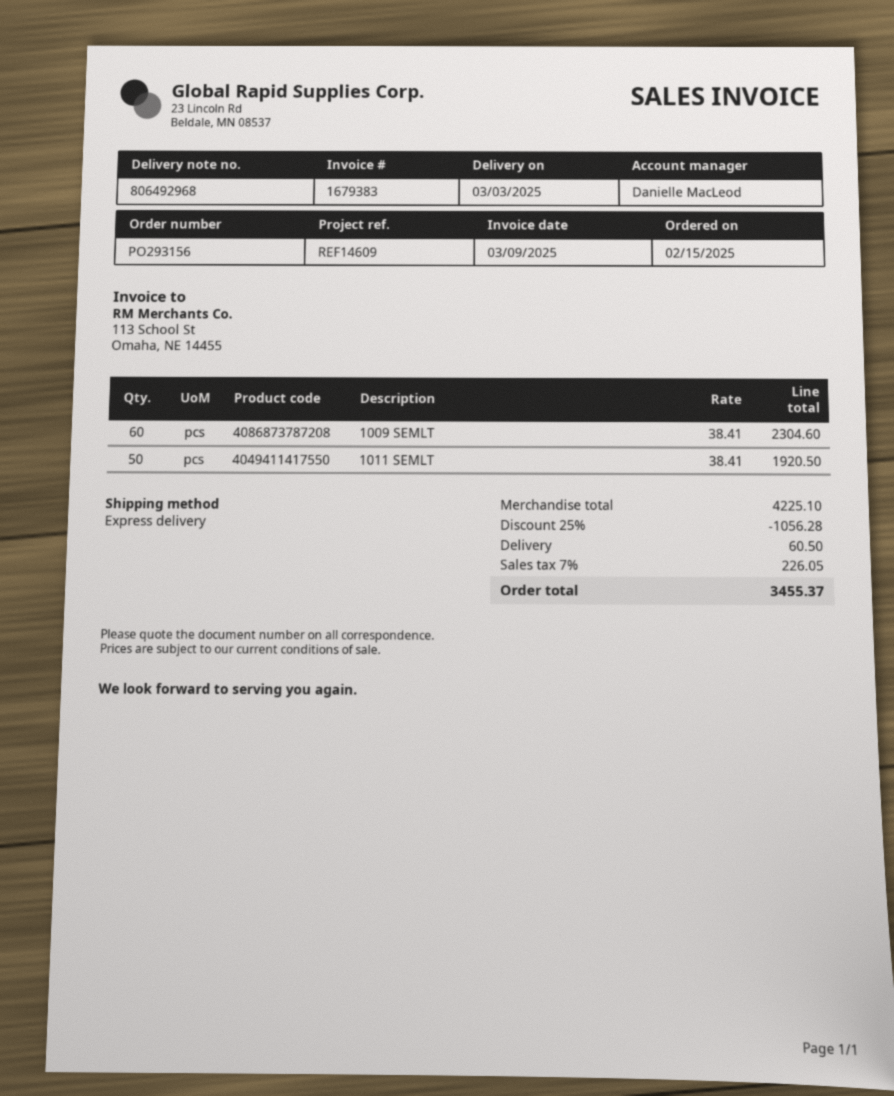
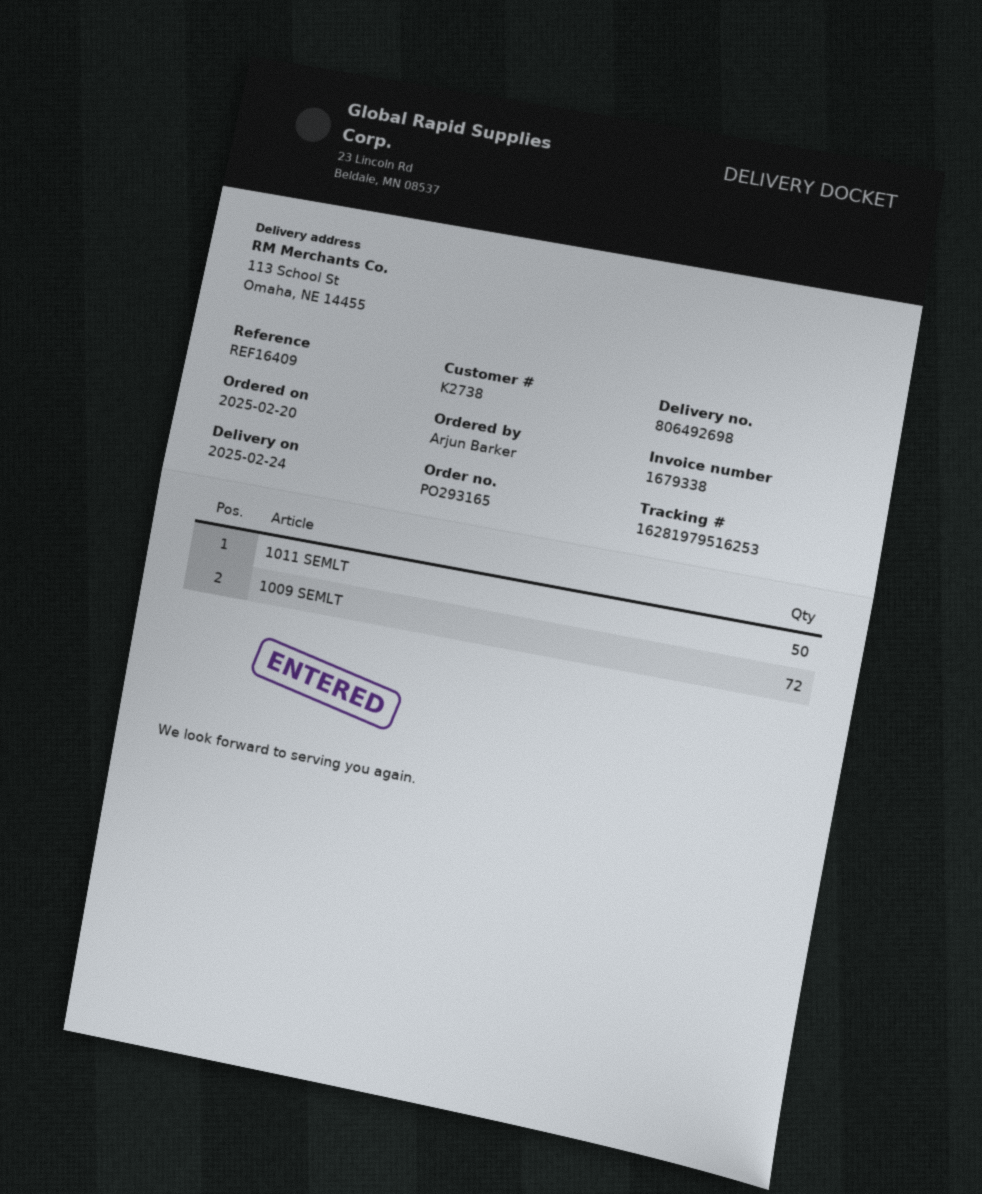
order number: PO293156 -> PO293165
order date: 2025-02-15 -> 2025-02-20
delivery note number: 806492968 -> 806492698
delivery date: 2025-03-03 -> 2025-02-24
invoice number: 1679383 -> 1679338
reference: REF14609 -> REF16409
1009 SEMLT: 60 -> 72

